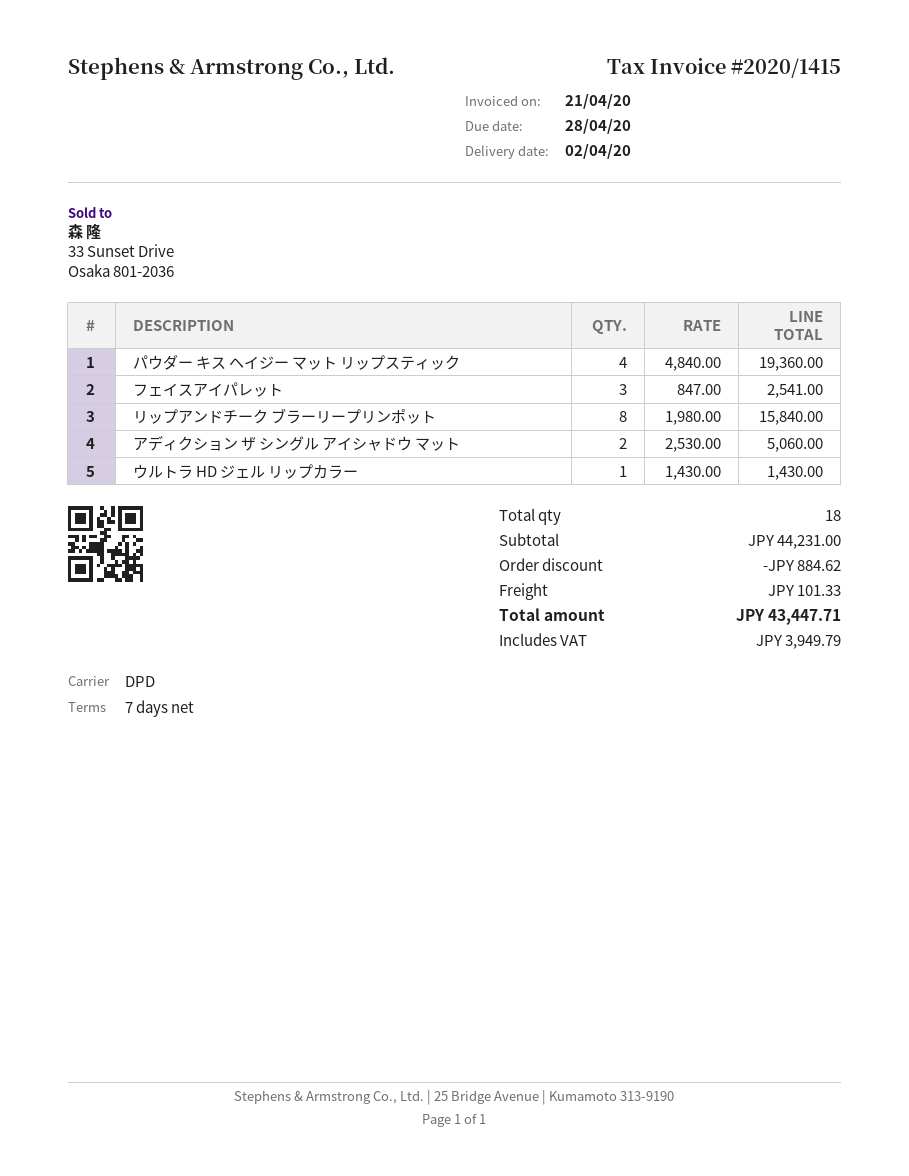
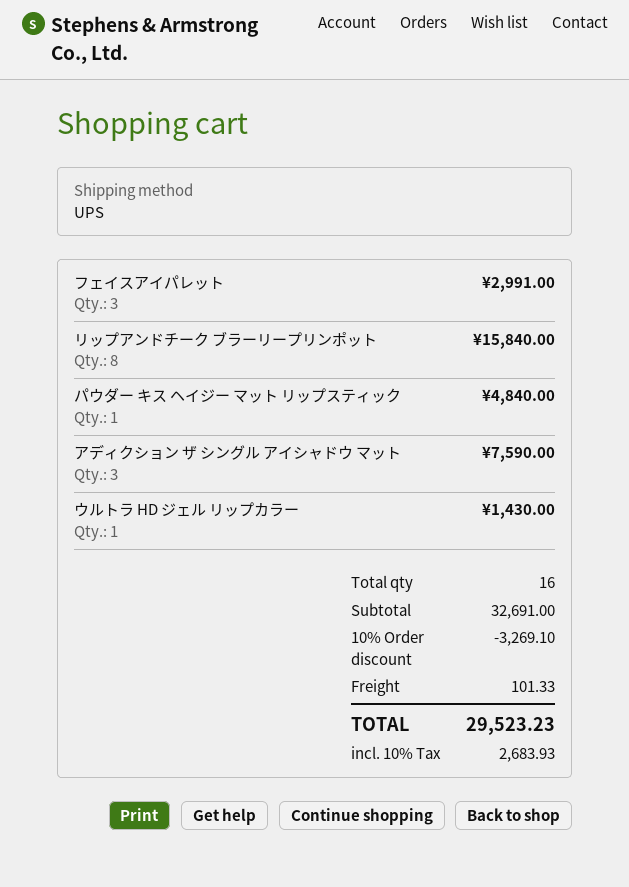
shipping method: DPD -> UPS
パウダー キス ヘイジー マット リップスティック: 4 for 19360.00 -> 1 for 4840.00
フェイスアイパレット: 3 for 2541.00 -> 3 for 2991.00
アディクション ザ シングル アイシャドウ マット: 2 for 5060.00 -> 3 for 7590.00
total quantity: 18 -> 16
subtotal: 44231.00 -> 32691.00
discount: 884.62 -> 3269.10
tax: 3949.79 -> 2683.93
total: 43447.71 -> 29523.23

